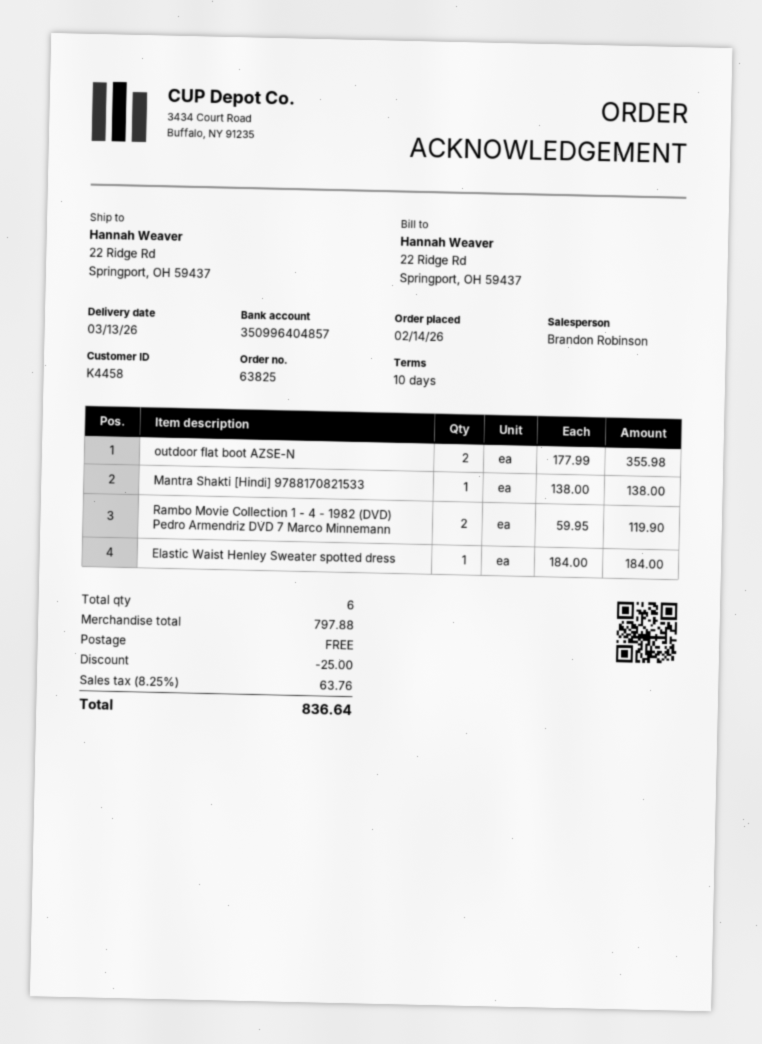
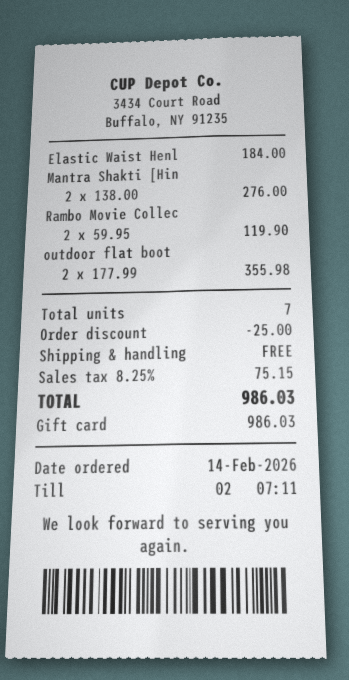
Mantra Shakti [Hindi] 9788170821533: 1 x 138.00 = 138.00 -> 2 x 138.00 = 276.00
total quantity: 6 -> 7
tax: 8.25% = 63.76 -> 8.25% = 75.15
total: 836.64 -> 986.03

